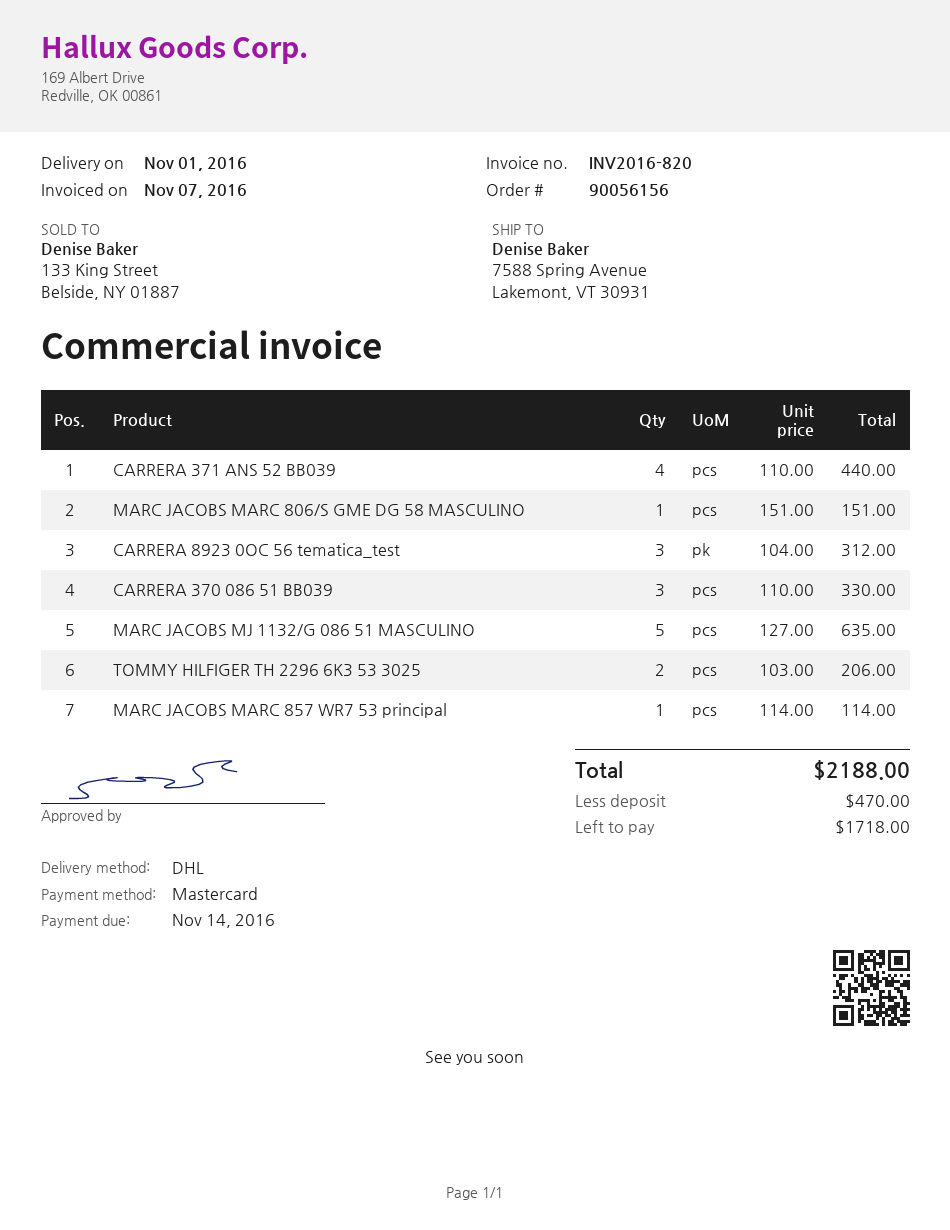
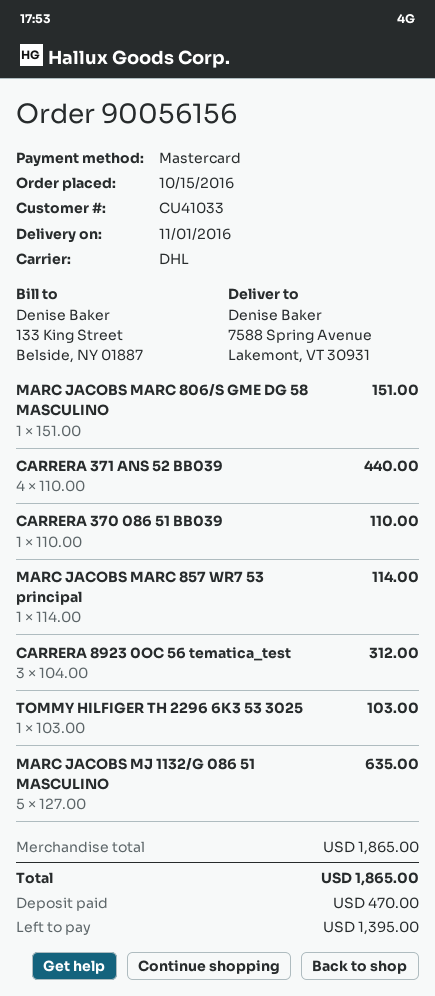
CARRERA 370 086 51 BB039: 3 x 110.00 = 330.00 -> 1 x 110.00 = 110.00
TOMMY HILFIGER TH 2296 6K3 53 3025: 2 x 103.00 = 206.00 -> 1 x 103.00 = 103.00
total: 2188.00 -> 1865.00
balance: 1718.00 -> 1395.00

